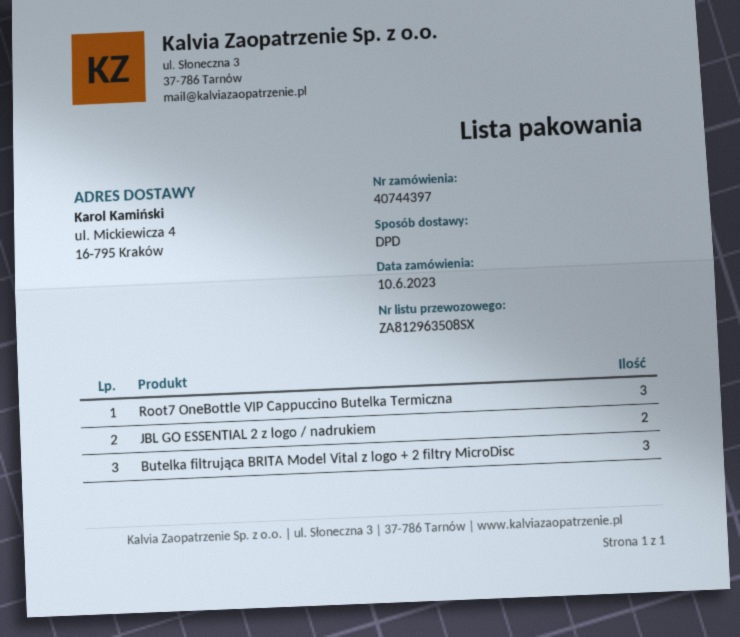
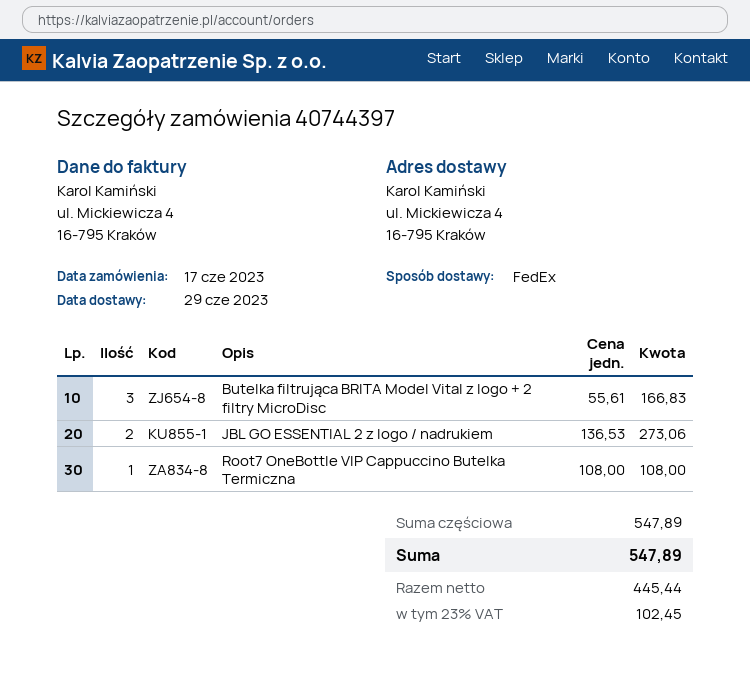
order date: 2023-06-10 -> 2023-06-17
shipping method: DPD -> FedEx
Root7 OneBottle VIP Cappuccino Butelka Termiczna: 3 -> 1

